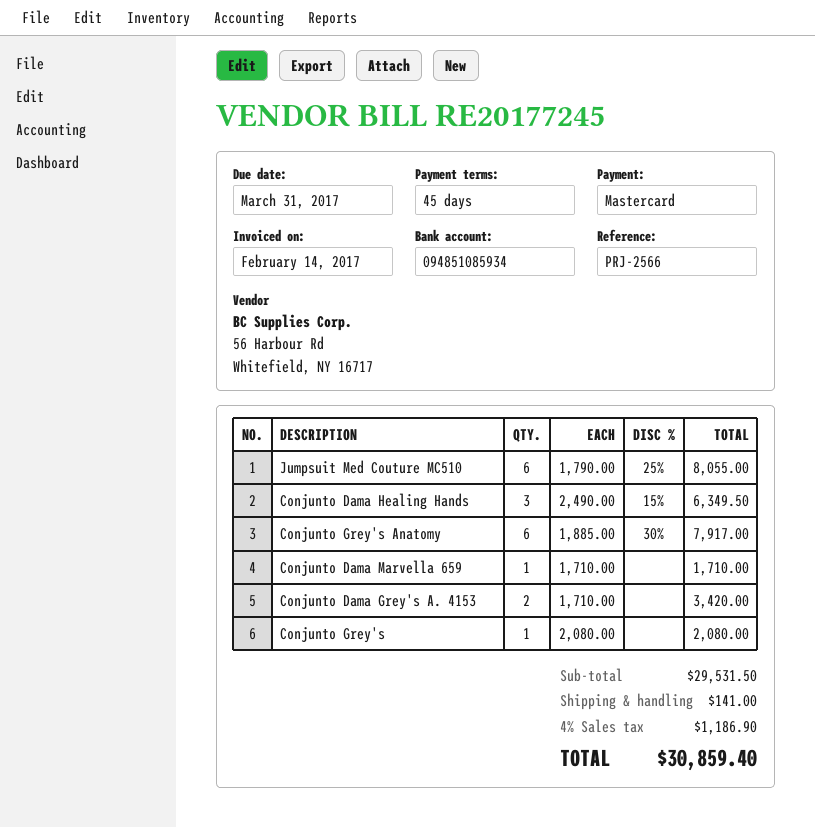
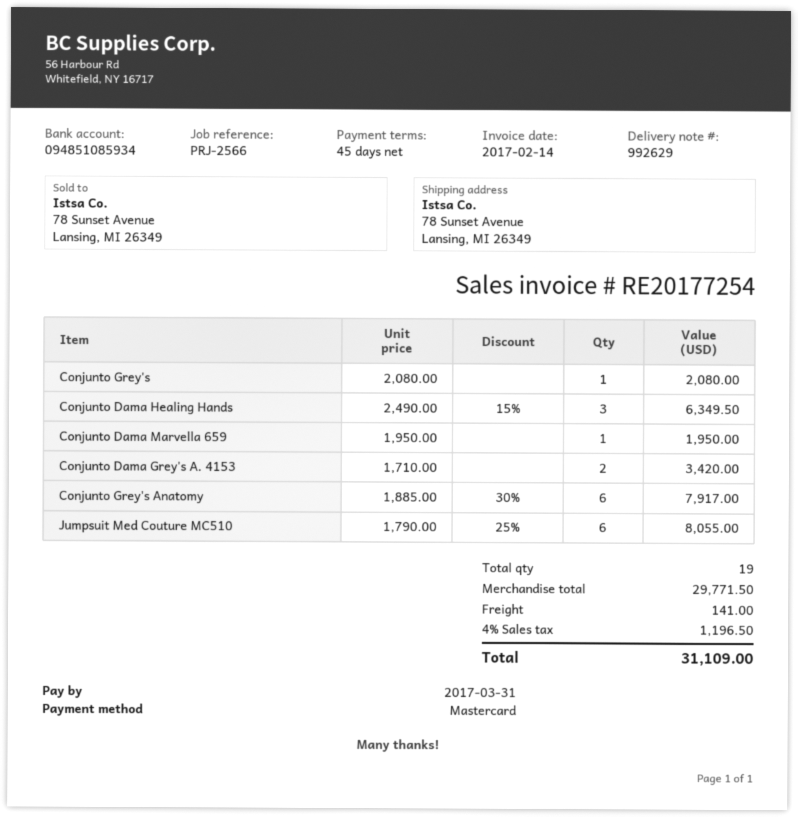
invoice number: RE20177245 -> RE20177254
Conjunto Dama Marvella 659: 1 x 1710.00 = 1710.00 -> 1 x 1950.00 = 1950.00
subtotal: 29531.50 -> 29771.50
tax: 4% = 1186.90 -> 4% = 1196.50
total: 30859.40 -> 31109.00

